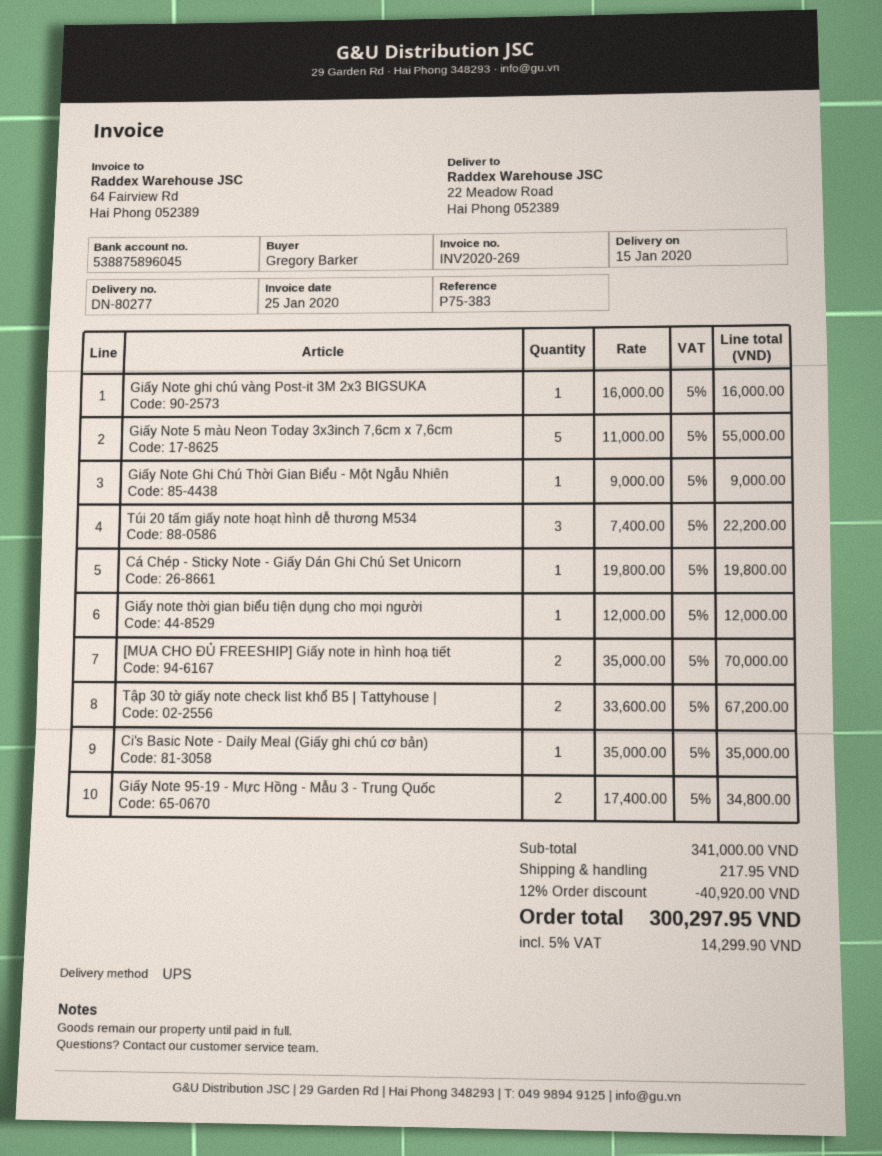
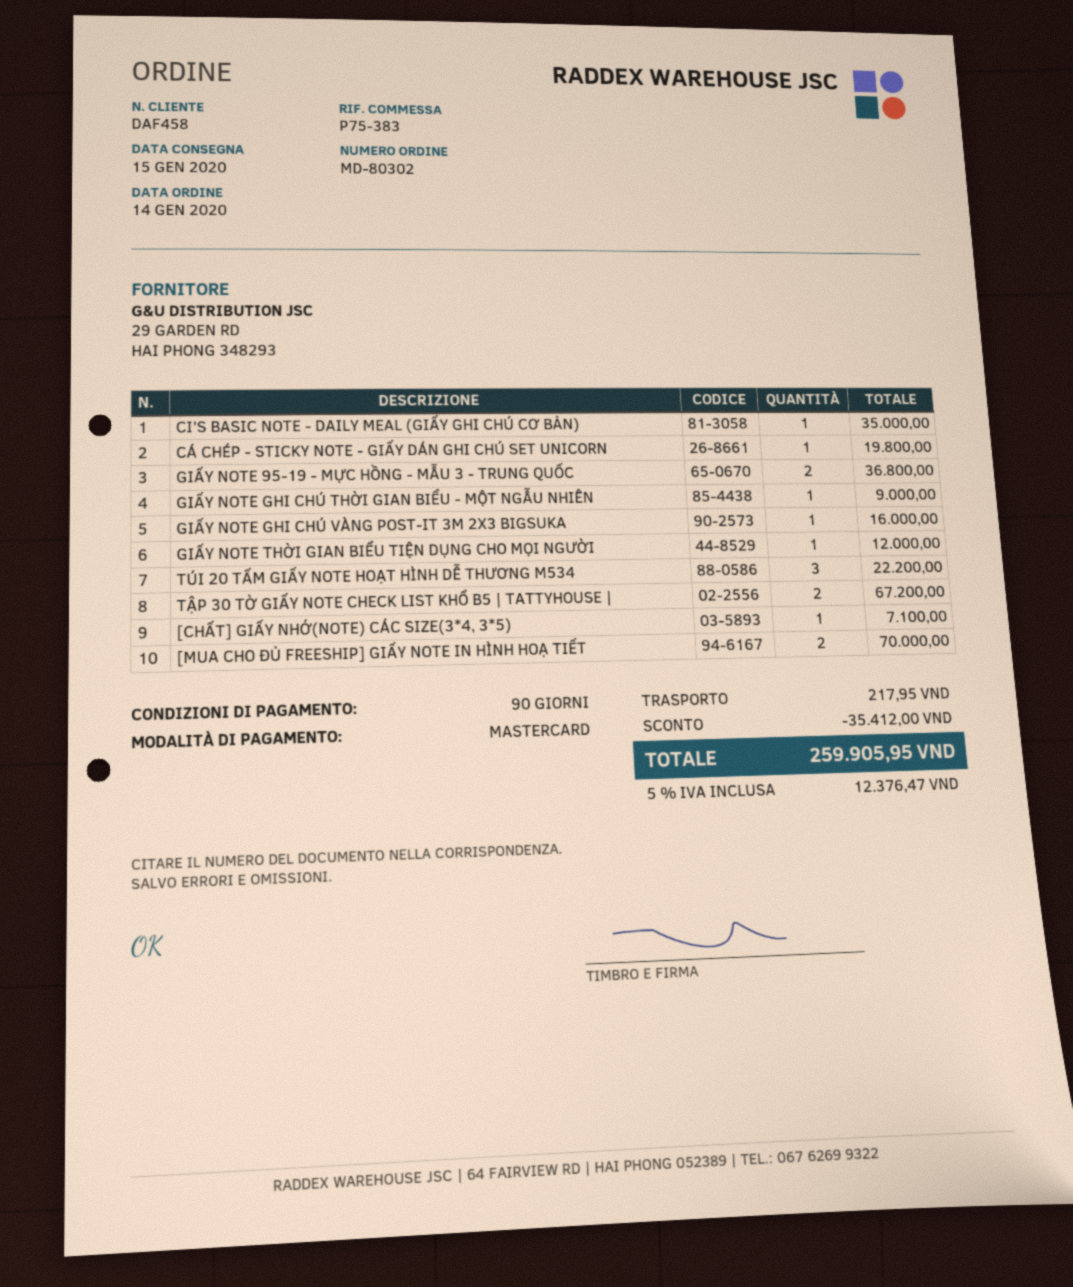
Giấy Note 5 màu Neon Today 3x3inch 7,6cm x 7,6cm: 5 for 55000.00 -> none
Giấy Note 95-19 - Mực Hồng - Mẫu 3 - Trung Quốc: 2 for 34800.00 -> 2 for 36800.00
[CHẤT] GIẤY NHỚ(NOTE) CÁC SIZE(3*4, 3*5): none -> 1 for 7100.00
discount: 40920.00 -> 35412.00
tax: 5% = 14299.90 -> 5% = 12376.47
total: 300297.95 -> 259905.95

